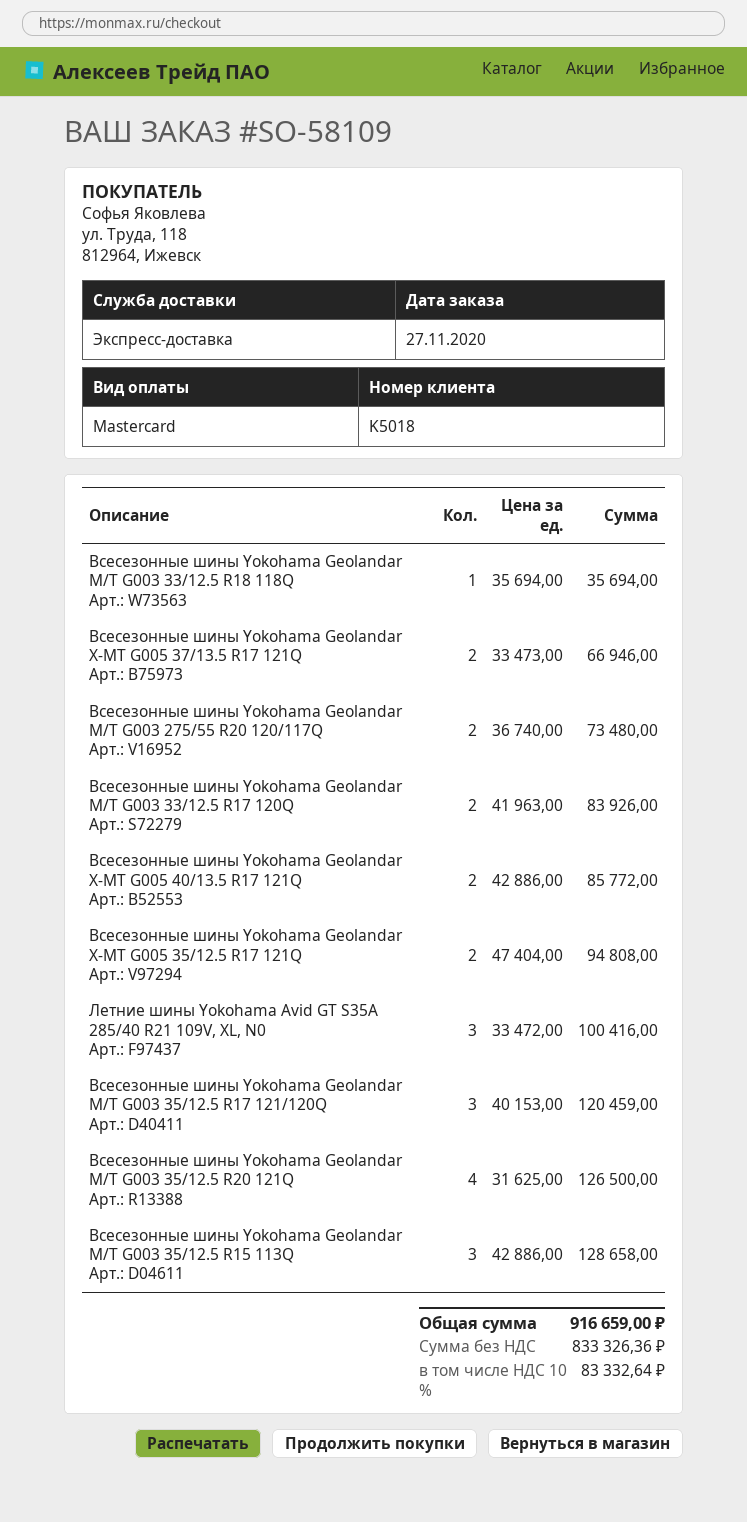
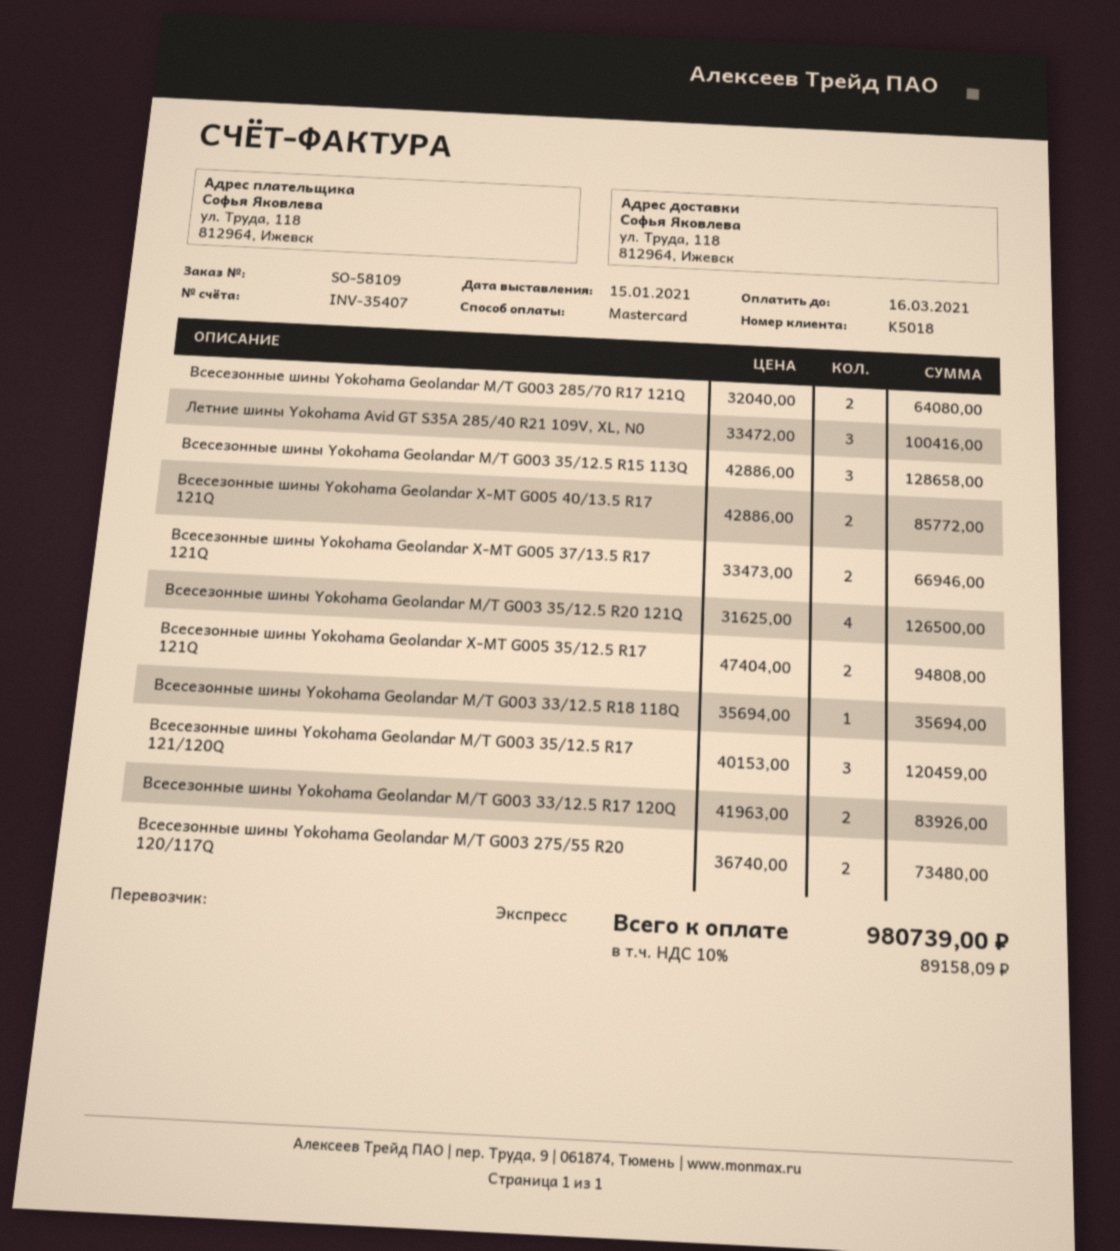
Всесезонные шины Yokohama Geolandar M/T G003 285/70 R17 121Q: none -> 2 x 32040.00 = 64080.00
tax: 10% = 83332.64 -> 10% = 89158.09
total: 916659.00 -> 980739.00

